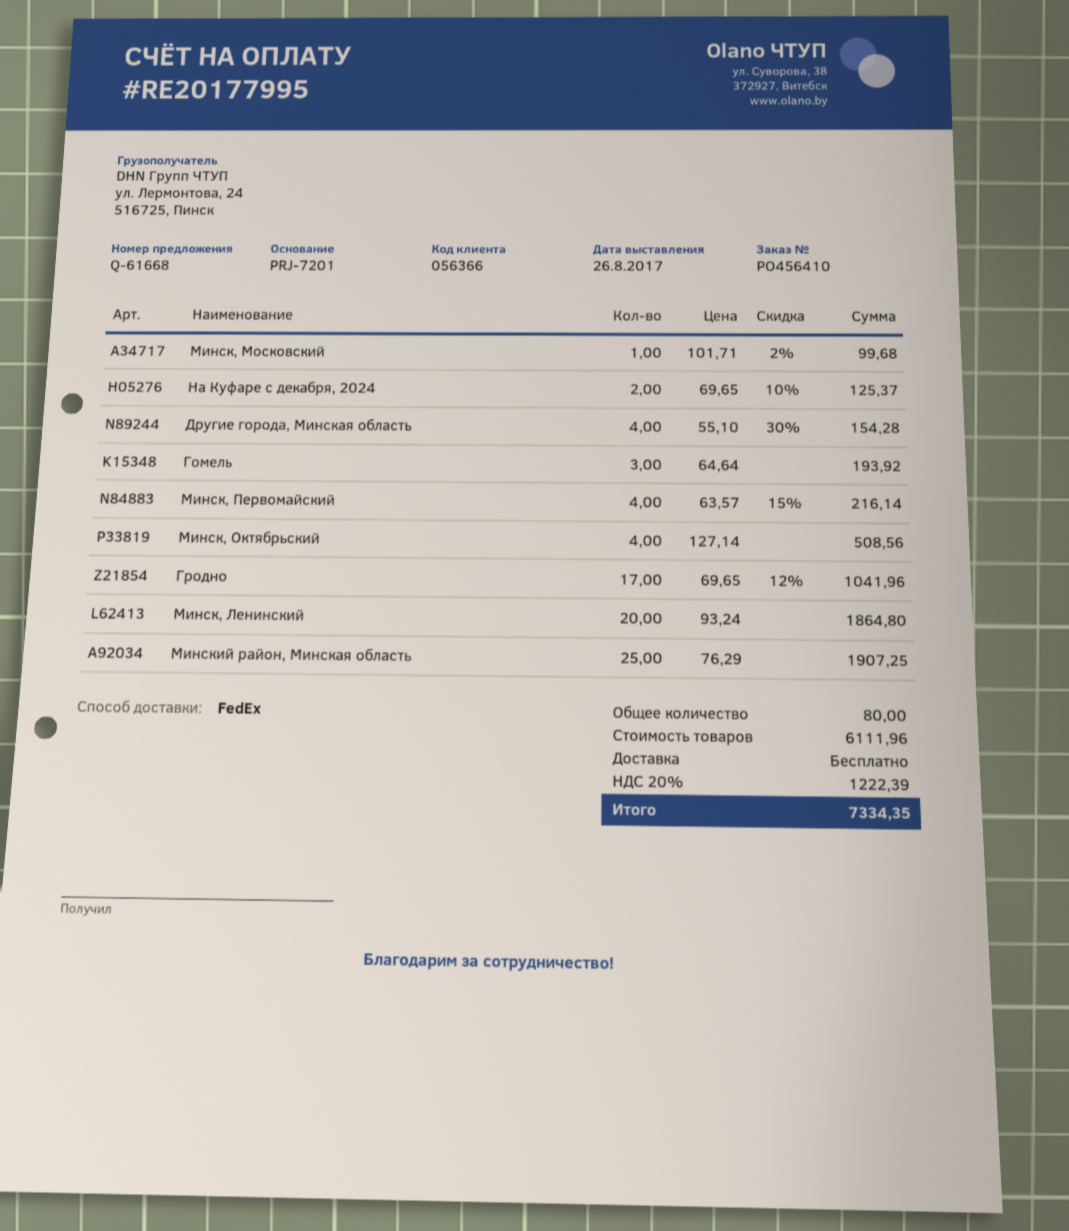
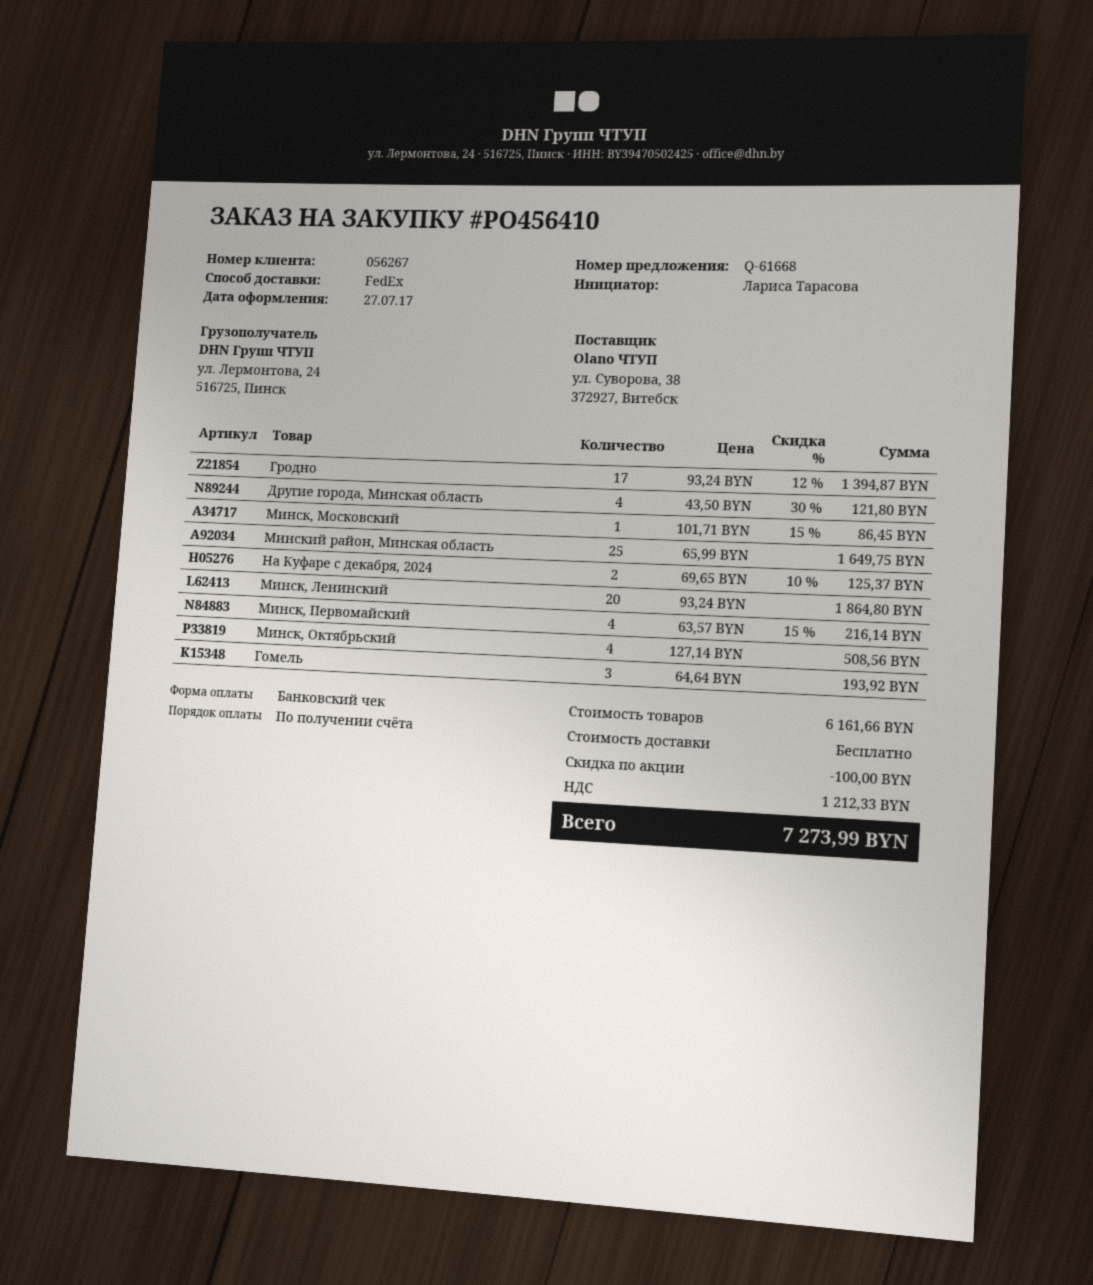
customer number: 056366 -> 056267
Минск, Московский: 1 x 101.71 - 2% = 99.68 -> 1 x 101.71 - 15% = 86.45
Другие города, Минская область: 4 x 55.10 - 30% = 154.28 -> 4 x 43.50 - 30% = 121.80
Гродно: 17 x 69.65 - 12% = 1041.96 -> 17 x 93.24 - 12% = 1394.87
Минский район, Минская область: 25 x 76.29 = 1907.25 -> 25 x 65.99 = 1649.75
subtotal: 6111.96 -> 6161.66
discount: none -> 100.00
tax: 1222.39 -> 1212.33
total: 7334.35 -> 7273.99

